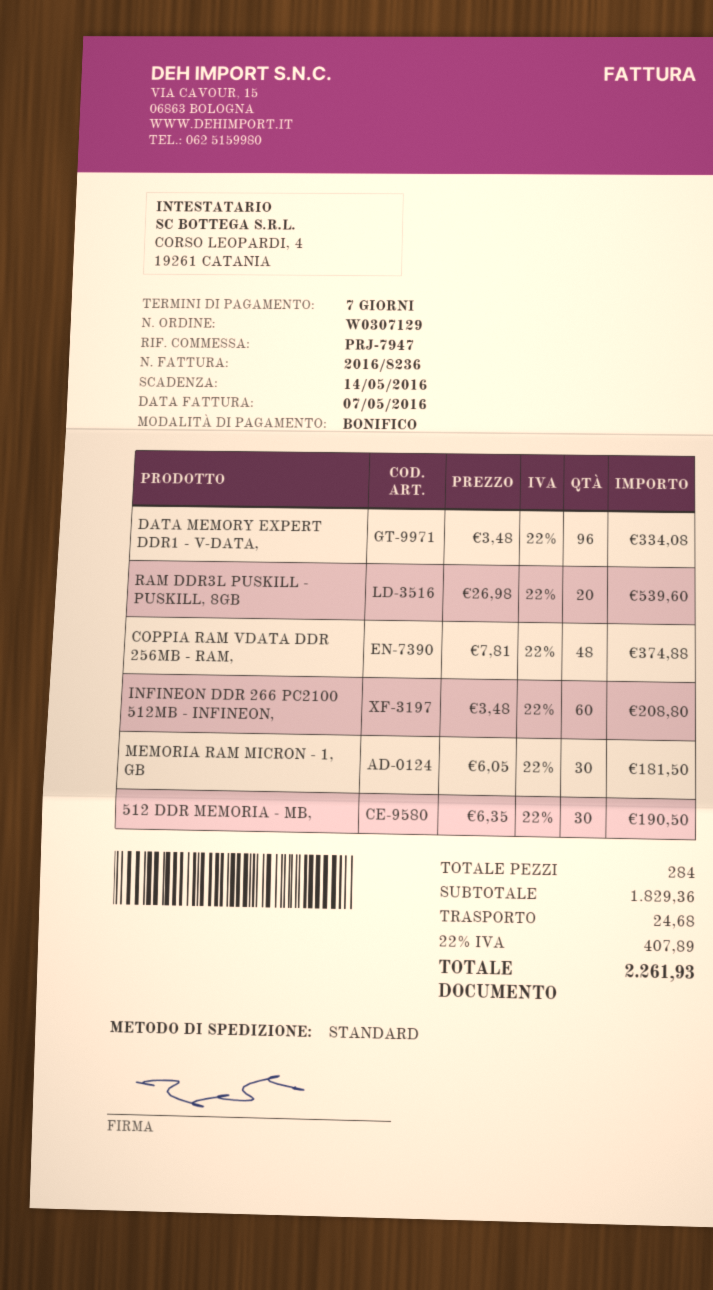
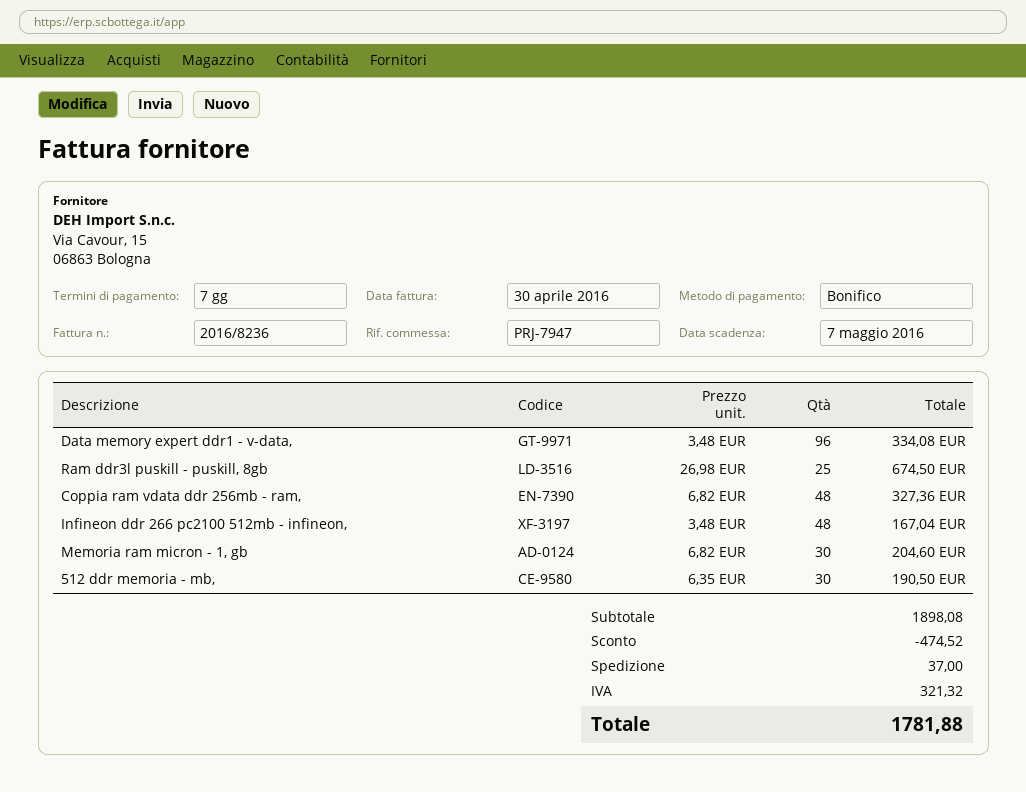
invoice date: 2016-05-07 -> 2016-04-30
due date: 2016-05-14 -> 2016-05-07
RAM DDR3L PUSKILL - PUSKILL, 8GB: 20 x 26.98 = 539.60 -> 25 x 26.98 = 674.50
COPPIA RAM VDATA DDR 256MB - RAM,: 48 x 7.81 = 374.88 -> 48 x 6.82 = 327.36
INFINEON DDR 266 PC2100 512MB - INFINEON,: 60 x 3.48 = 208.80 -> 48 x 3.48 = 167.04
MEMORIA RAM MICRON - 1, GB: 30 x 6.05 = 181.50 -> 30 x 6.82 = 204.60
subtotal: 1829.36 -> 1898.08
discount: none -> 474.52
shipping: 24.68 -> 37.00
tax: 407.89 -> 321.32
total: 2261.93 -> 1781.88

